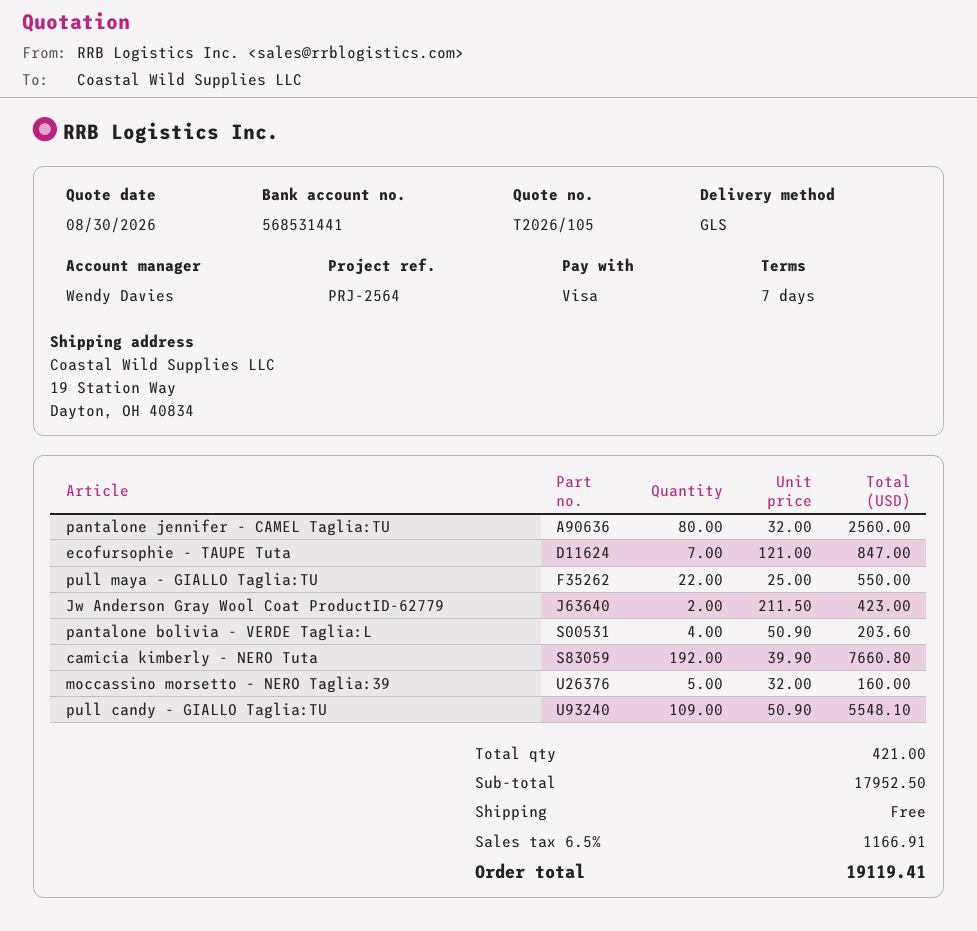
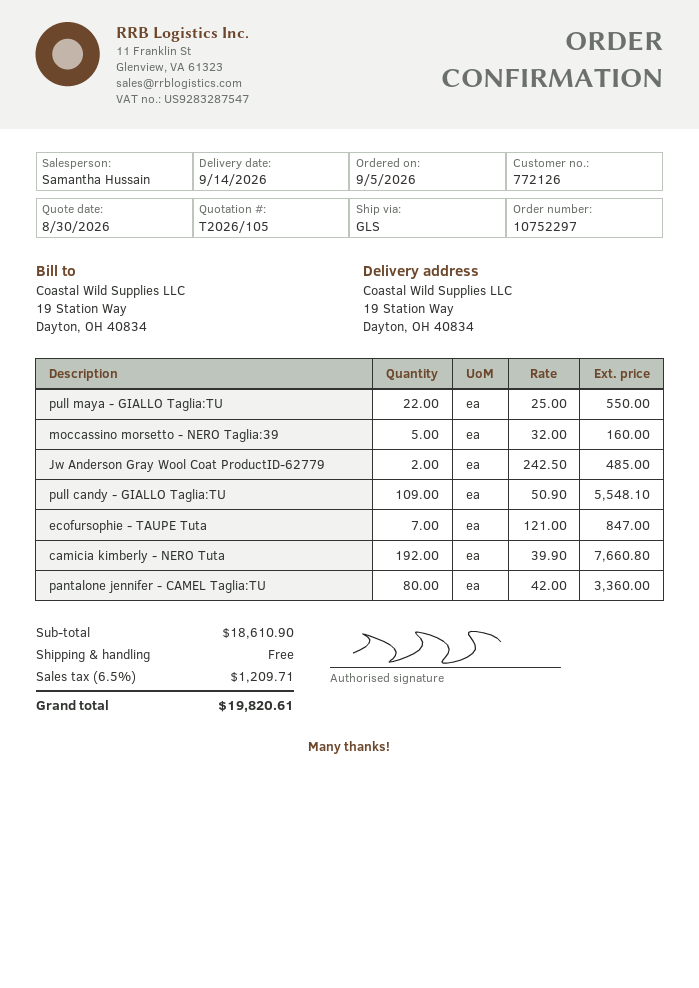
sales rep: Wendy Davies -> Samantha Hussain
pantalone jennifer - CAMEL Taglia:TU: 80 x 32.00 = 2560.00 -> 80 x 42.00 = 3360.00
Jw Anderson Gray Wool Coat ProductID-62779: 2 x 211.50 = 423.00 -> 2 x 242.50 = 485.00
pantalone bolivia - VERDE Taglia:L: 4 x 50.90 = 203.60 -> none
subtotal: 17952.50 -> 18610.90
tax: 6.5% = 1166.91 -> 6.5% = 1209.71
total: 19119.41 -> 19820.61

